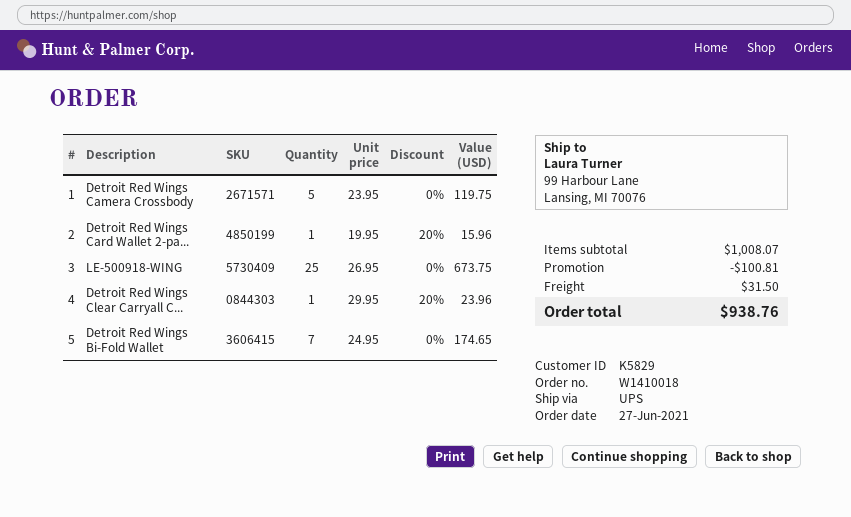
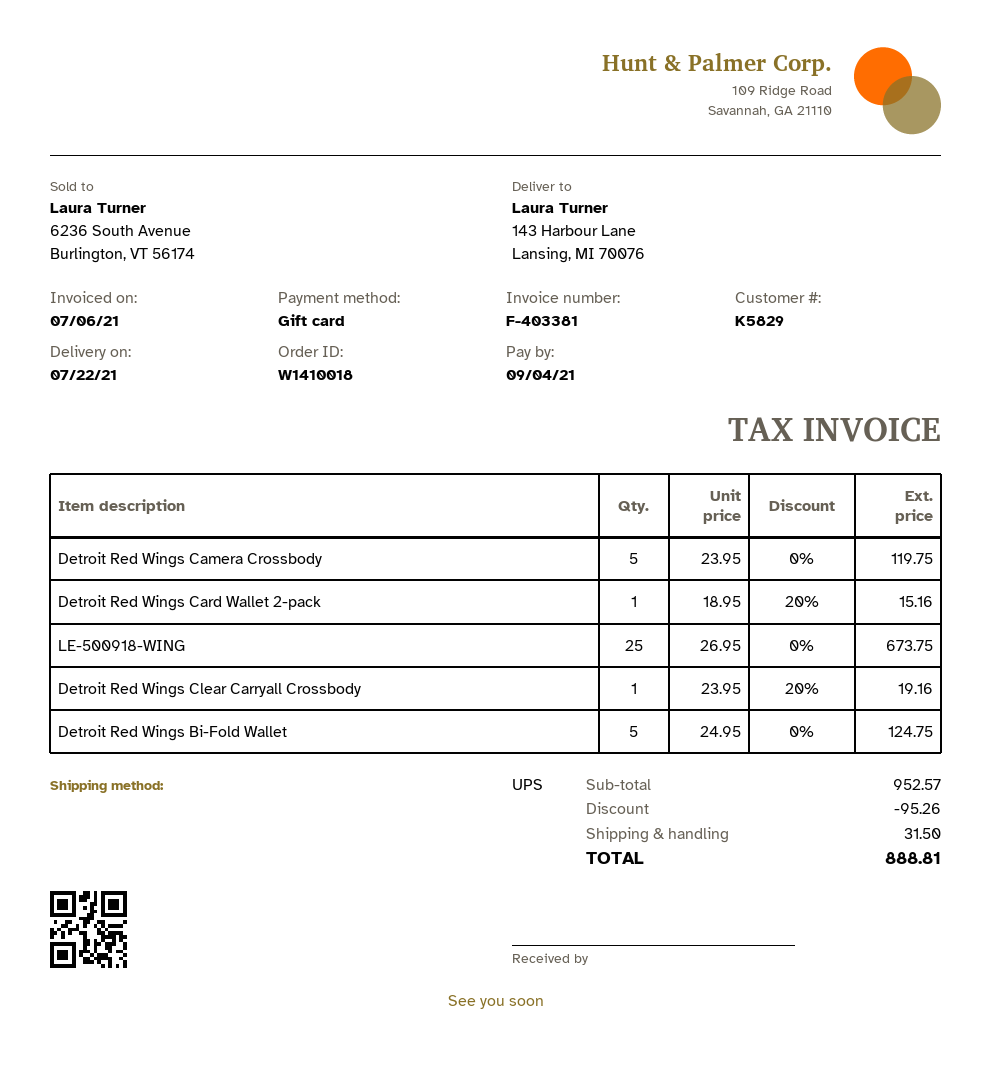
ship to: 99 Harbour Lane, Lansing, MI 70076 -> 143 Harbour Lane, Lansing, MI 70076
Detroit Red Wings Card Wallet 2-pa...: 1 x 19.95 - 20% = 15.96 -> 1 x 18.95 - 20% = 15.16
Detroit Red Wings Clear Carryall C...: 1 x 29.95 - 20% = 23.96 -> 1 x 23.95 - 20% = 19.16
Detroit Red Wings Bi-Fold Wallet: 7 x 24.95 = 174.65 -> 5 x 24.95 = 124.75
subtotal: 1008.07 -> 952.57
discount: 100.81 -> 95.26
total: 938.76 -> 888.81

